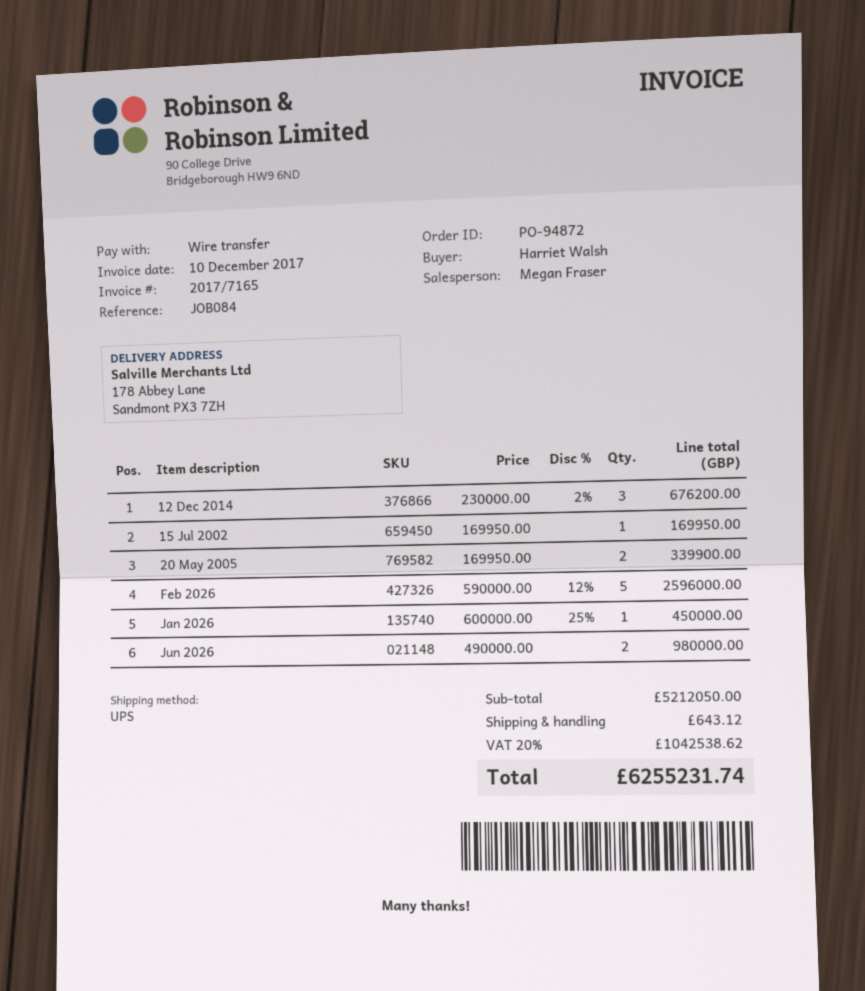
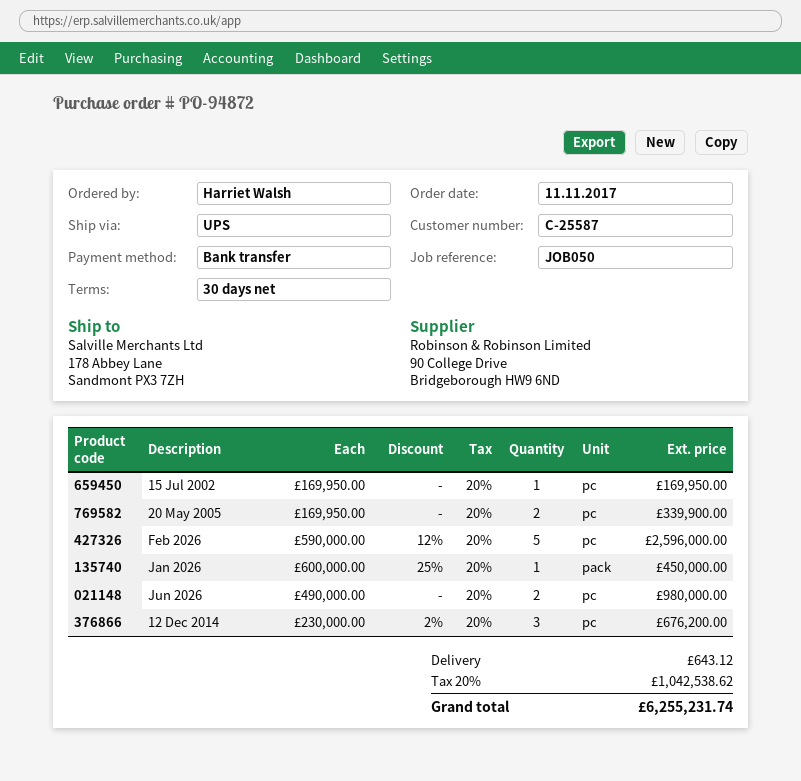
reference: JOB084 -> JOB050

